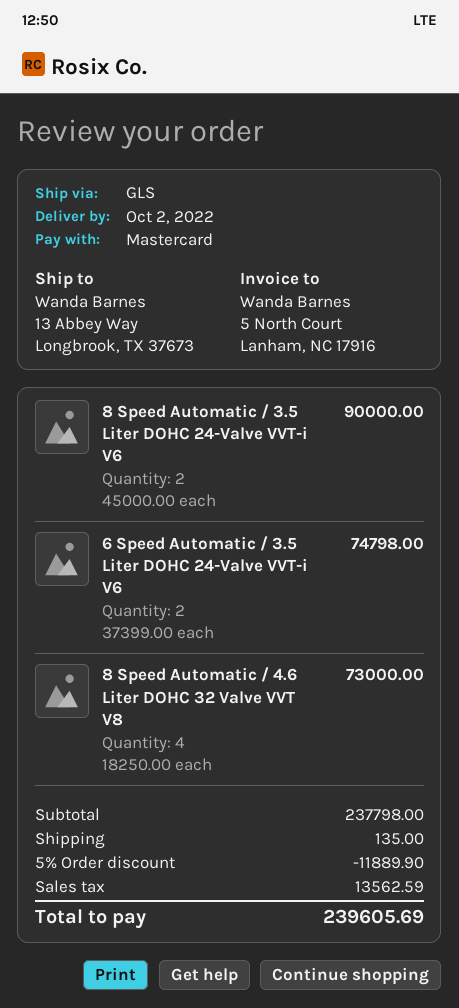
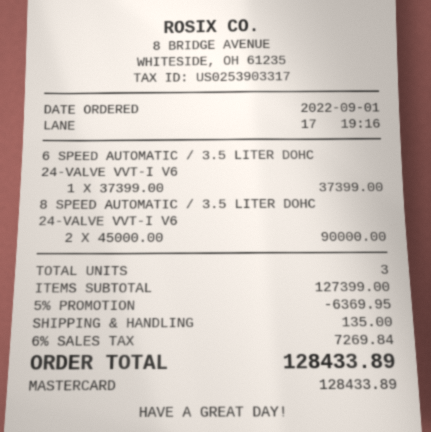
6 Speed Automatic / 3.5 Liter DOHC 24-Valve VVT-i V6: 2 x 37399.00 = 74798.00 -> 1 x 37399.00 = 37399.00
8 Speed Automatic / 4.6 Liter DOHC 32 Valve VVT V8: 4 x 18250.00 = 73000.00 -> none
subtotal: 237798.00 -> 127399.00
discount: 5% = 11889.90 -> 5% = 6369.95
tax: 13562.59 -> 7269.84
total: 239605.69 -> 128433.89

